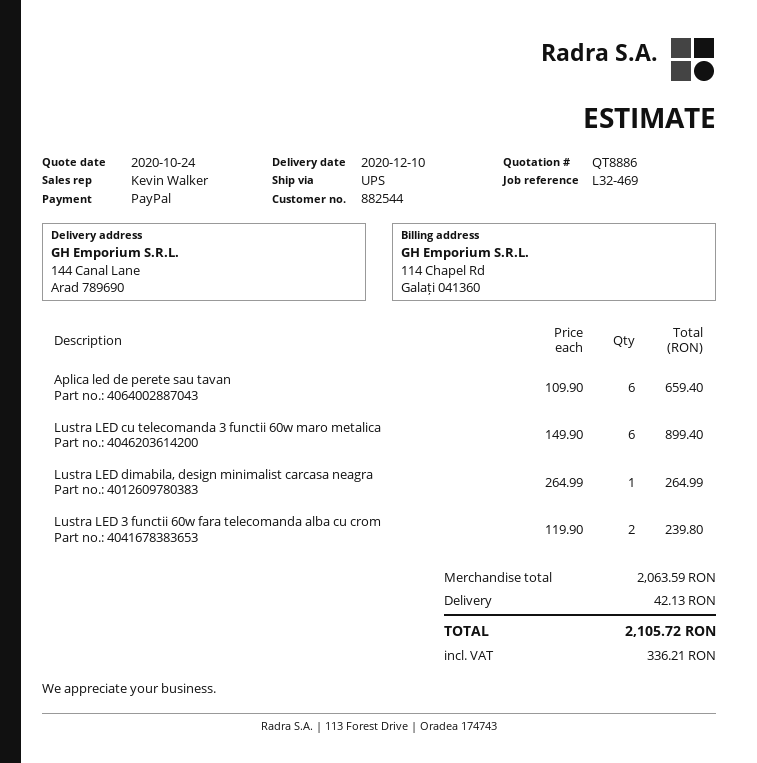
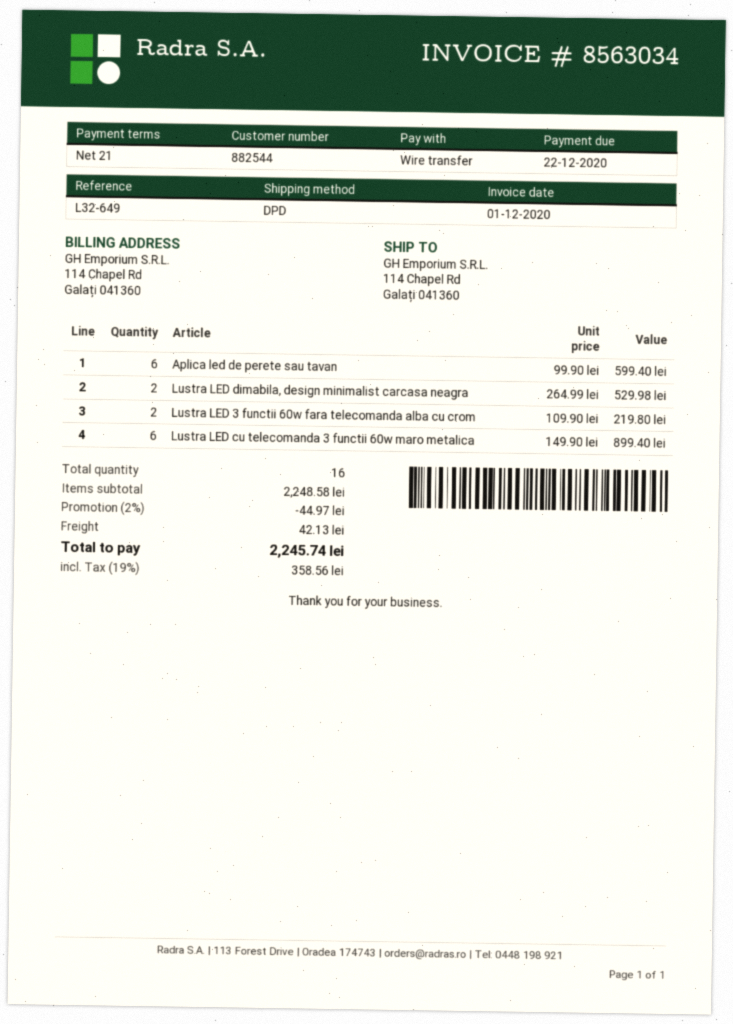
reference: L32-469 -> L32-649
payment method: PayPal -> bank transfer
shipping method: UPS -> DPD
ship to: 144 Canal Lane, Arad 789690 -> 114 Chapel Rd, Galați 041360
Aplica led de perete sau tavan: 6 x 109.90 = 659.40 -> 6 x 99.90 = 599.40
Lustra LED dimabila, design minimalist carcasa neagra: 1 x 264.99 = 264.99 -> 2 x 264.99 = 529.98
Lustra LED 3 functii 60w fara telecomanda alba cu crom: 2 x 119.90 = 239.80 -> 2 x 109.90 = 219.80
subtotal: 2063.59 -> 2248.58
discount: none -> 2% = 44.97
tax: 336.21 -> 358.56
total: 2105.72 -> 2245.74

